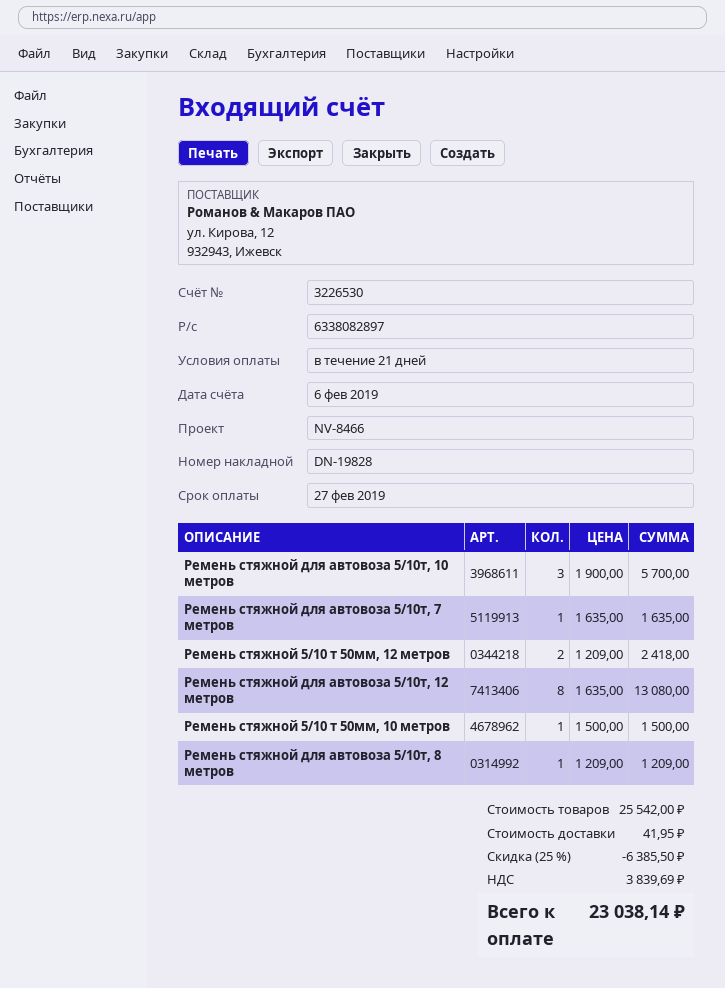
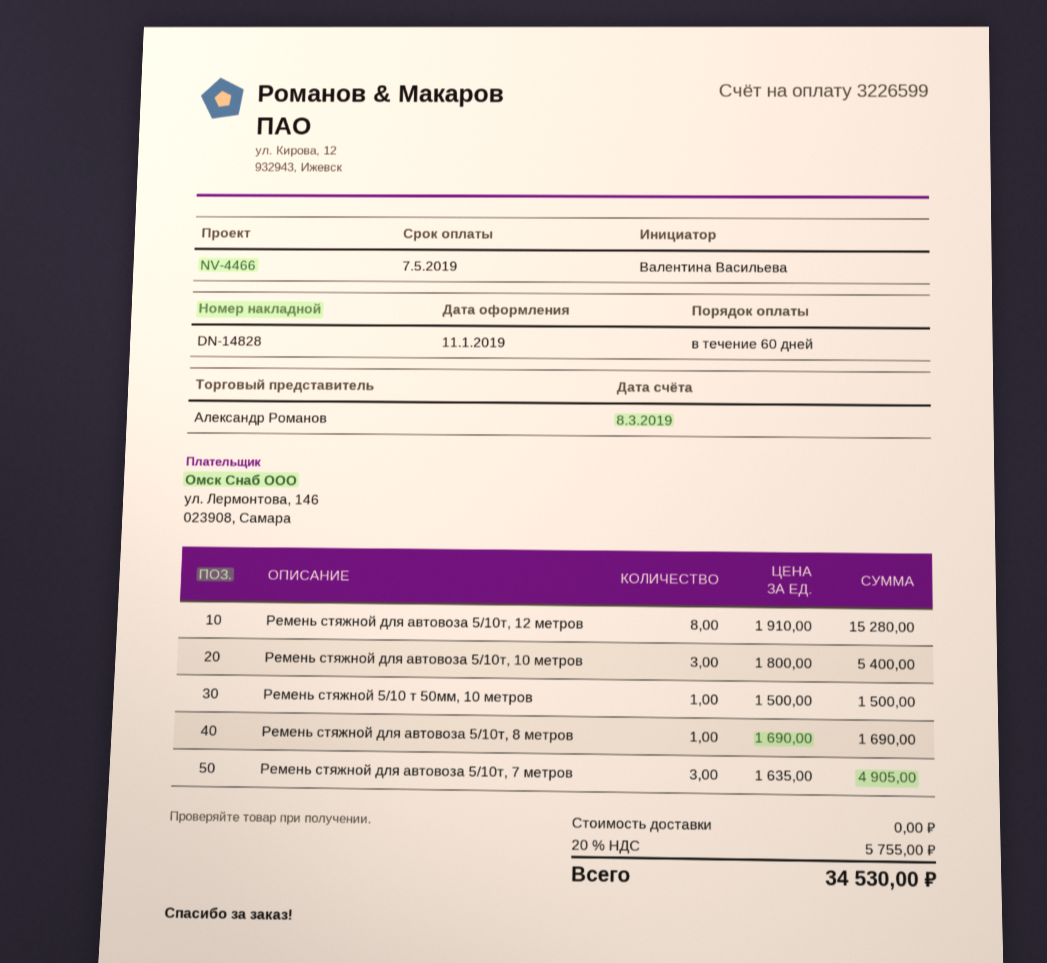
delivery note number: DN-19828 -> DN-14828
invoice number: 3226530 -> 3226599
invoice date: 2019-02-06 -> 2019-03-08
payment terms: 21 days -> 60 days
due date: 2019-02-27 -> 2019-05-07
reference: NV-8466 -> NV-4466
Ремень стяжной для автовоза 5/10т, 10 метров: 3 x 1900.00 = 5700.00 -> 3 x 1800.00 = 5400.00
Ремень стяжной для автовоза 5/10т, 7 метров: 1 x 1635.00 = 1635.00 -> 3 x 1635.00 = 4905.00
Ремень стяжной 5/10 т 50мм, 12 метров: 2 x 1209.00 = 2418.00 -> none
Ремень стяжной для автовоза 5/10т, 12 метров: 8 x 1635.00 = 13080.00 -> 8 x 1910.00 = 15280.00
Ремень стяжной для автовоза 5/10т, 8 метров: 1 x 1209.00 = 1209.00 -> 1 x 1690.00 = 1690.00
discount: 25% = 6385.50 -> none
shipping: 41.95 -> 0.00
tax: 3839.69 -> 5755.00
total: 23038.14 -> 34530.00

